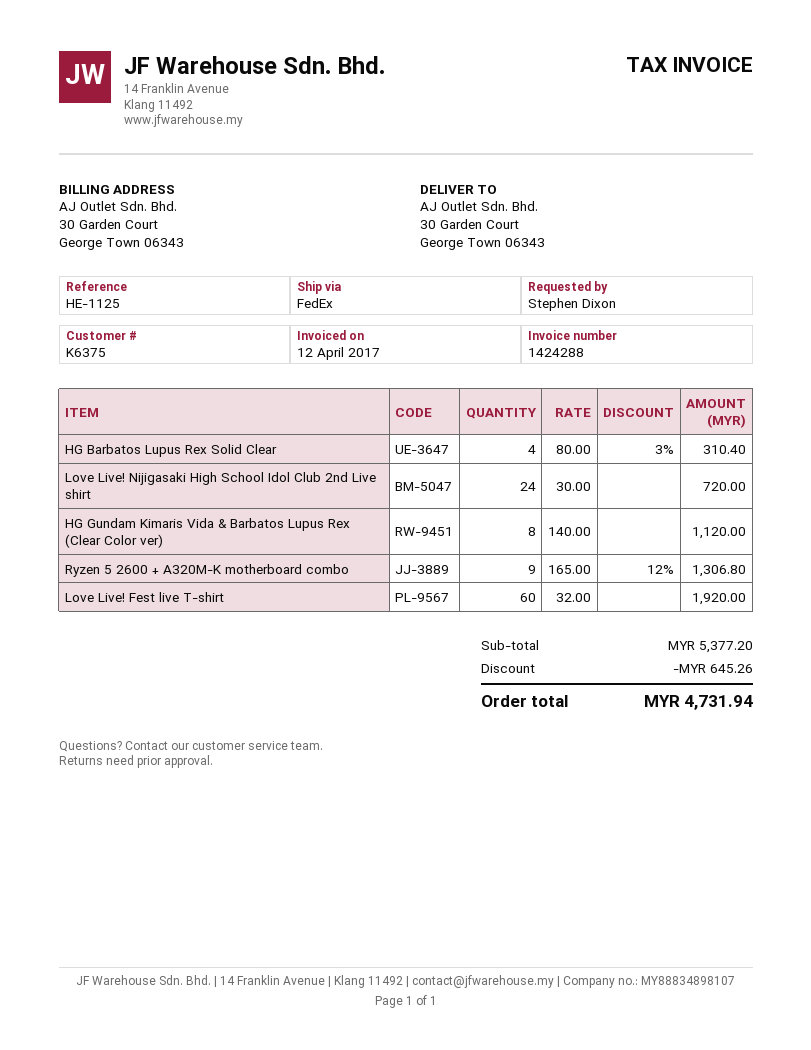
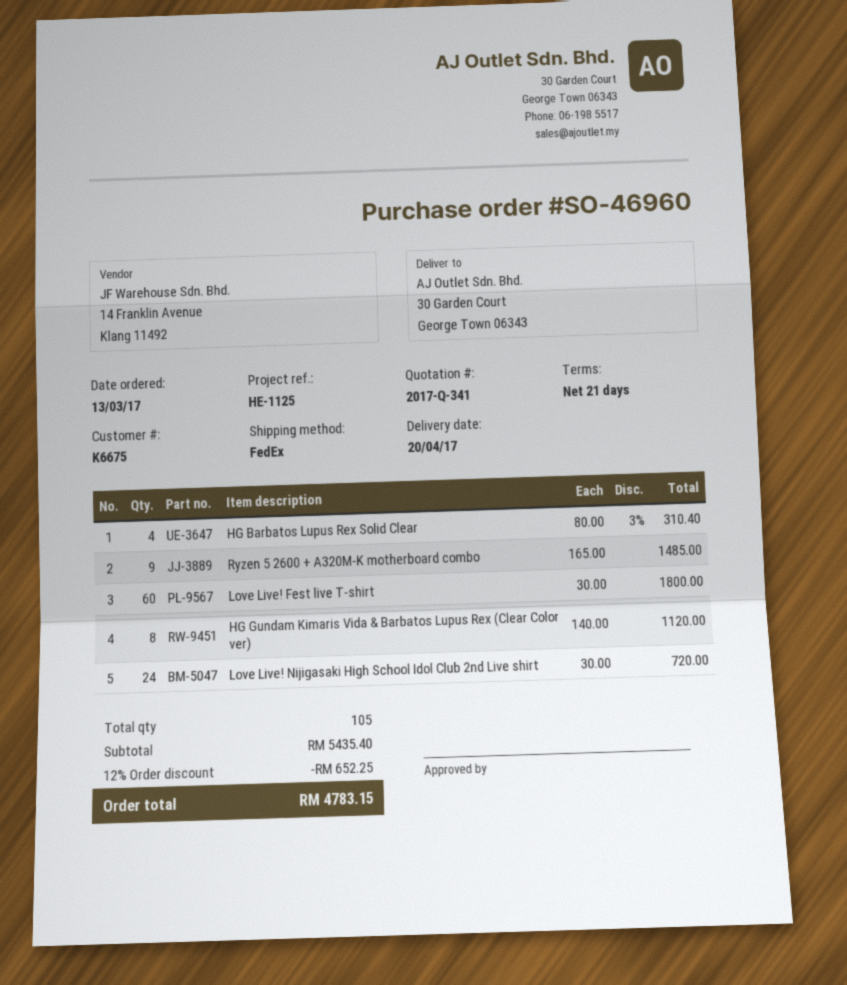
customer number: K6375 -> K6675
Ryzen 5 2600 + A320M-K motherboard combo: 9 x 165.00 - 12% = 1306.80 -> 9 x 165.00 = 1485.00
Love Live! Fest live T-shirt: 60 x 32.00 = 1920.00 -> 60 x 30.00 = 1800.00
subtotal: 5377.20 -> 5435.40
discount: 645.26 -> 652.25
total: 4731.94 -> 4783.15

